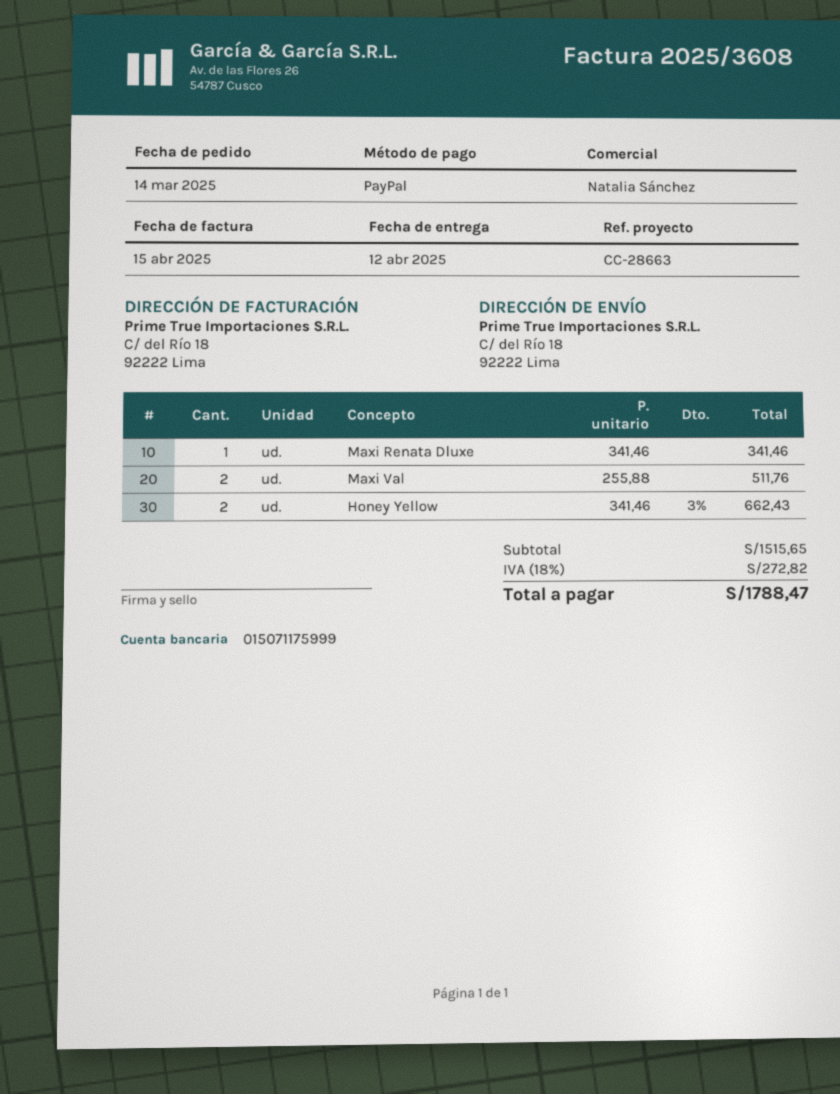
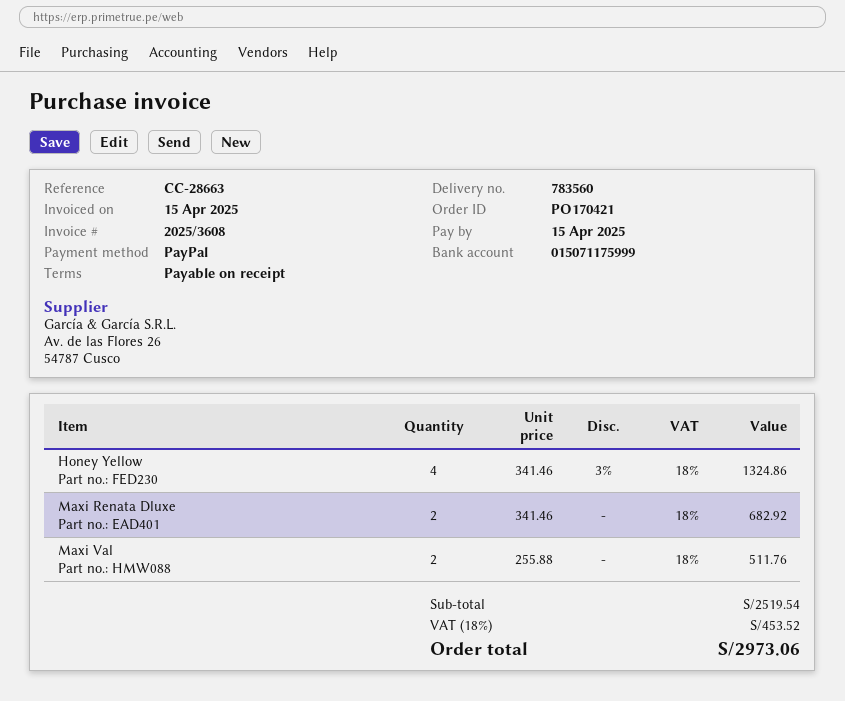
Maxi Renata Dluxe: 1 x 341.46 = 341.46 -> 2 x 341.46 = 682.92
Honey Yellow: 2 x 341.46 - 3% = 662.43 -> 4 x 341.46 - 3% = 1324.86
subtotal: 1515.65 -> 2519.54
tax: 18% = 272.82 -> 18% = 453.52
total: 1788.47 -> 2973.06

